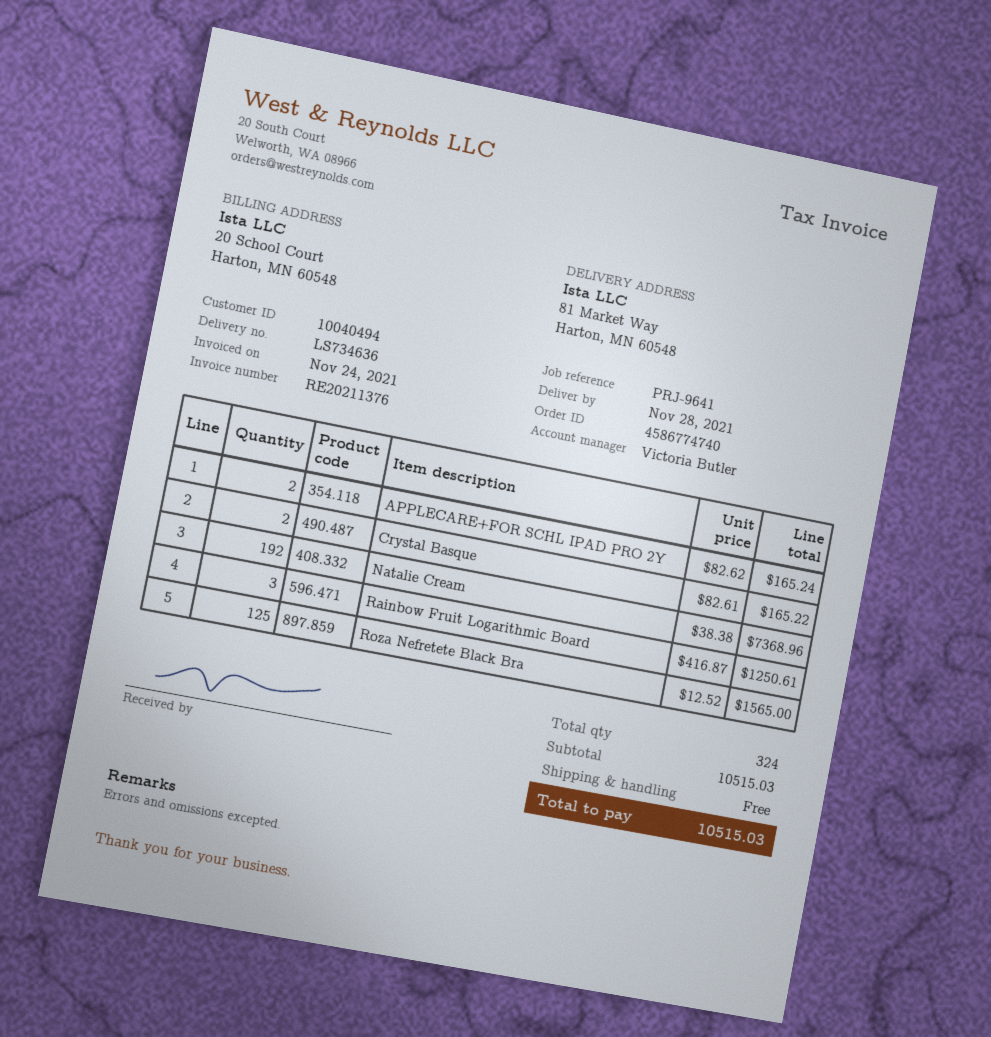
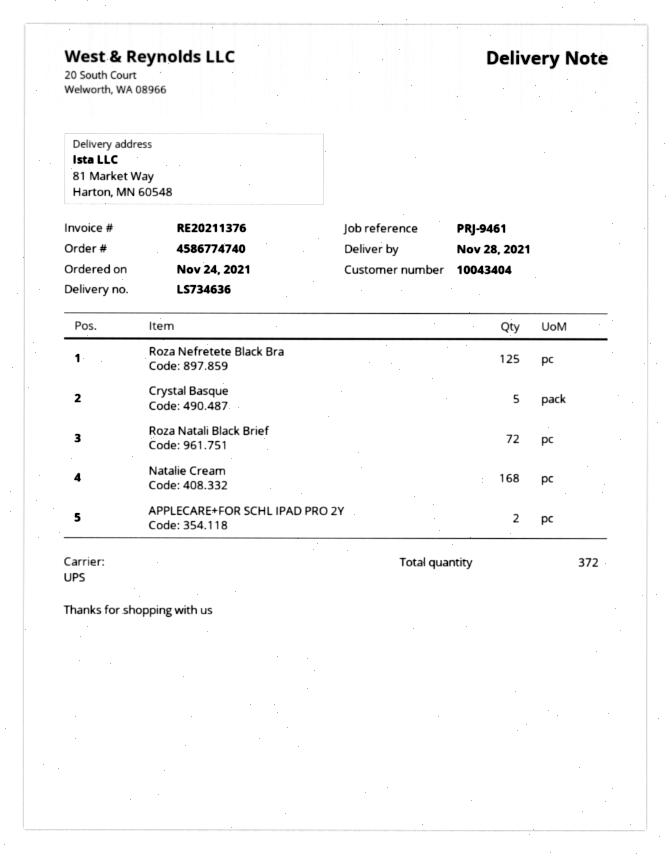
customer number: 10040494 -> 10043404
reference: PRJ-9641 -> PRJ-9461
Crystal Basque: 2 -> 5
Natalie Cream: 192 -> 168
Rainbow Fruit Logarithmic Board: 3 -> none
Roza Natali Black Brief: none -> 72
total quantity: 324 -> 372

